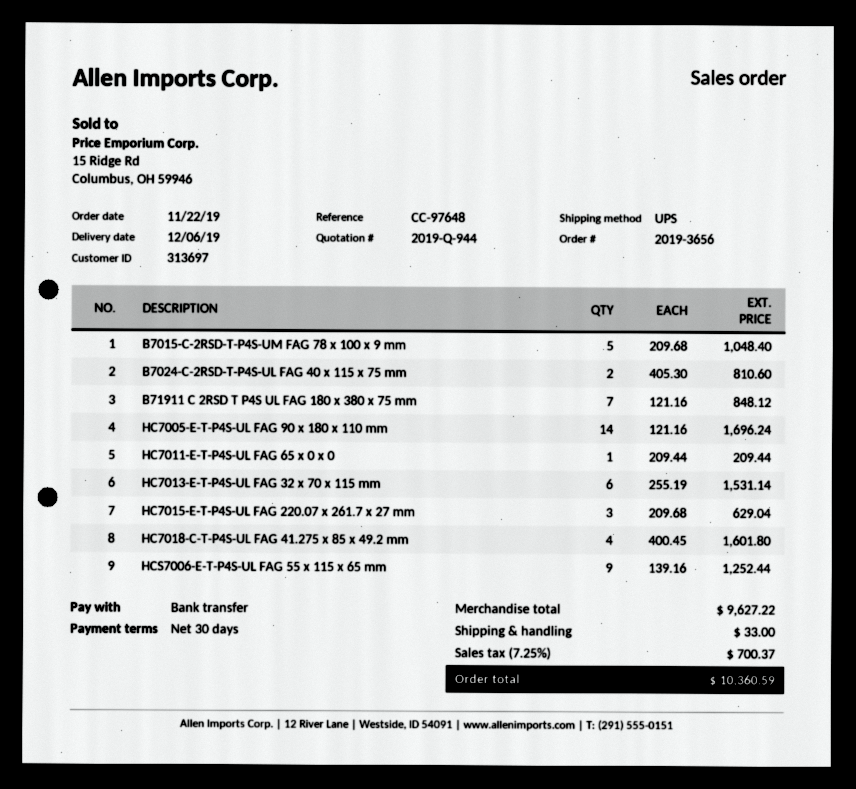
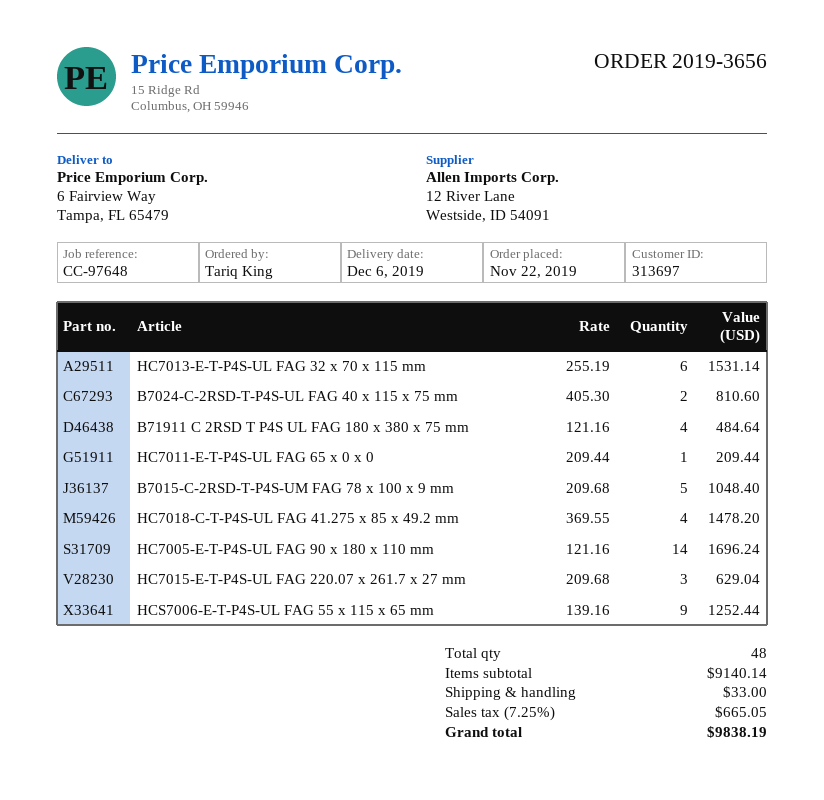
B71911 C 2RSD T P4S UL FAG 180 x 380 x 75 mm: 7 x 121.16 = 848.12 -> 4 x 121.16 = 484.64
HC7018-C-T-P4S-UL FAG 41.275 x 85 x 49.2 mm: 4 x 400.45 = 1601.80 -> 4 x 369.55 = 1478.20
subtotal: 9627.22 -> 9140.14
tax: 7.25% = 700.37 -> 7.25% = 665.05
total: 10360.59 -> 9838.19

